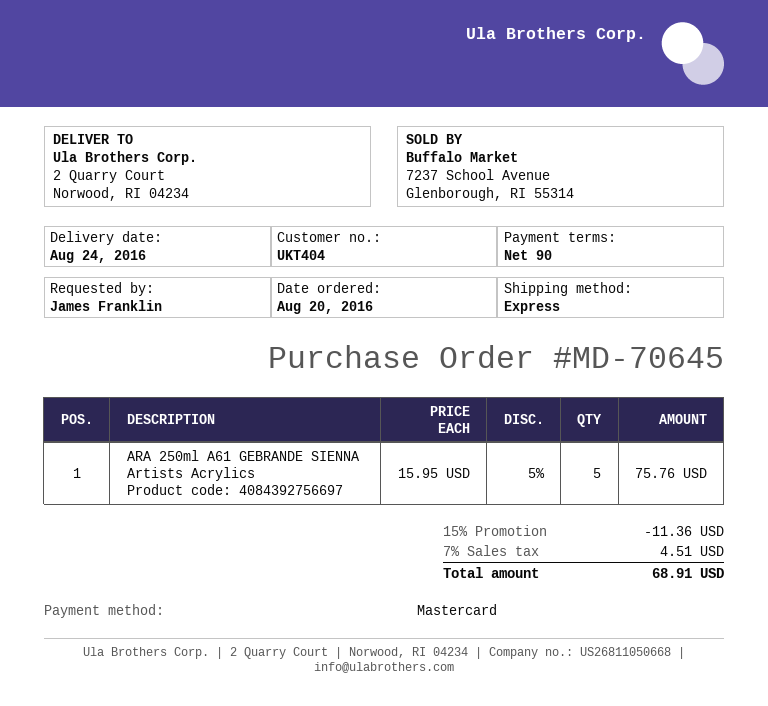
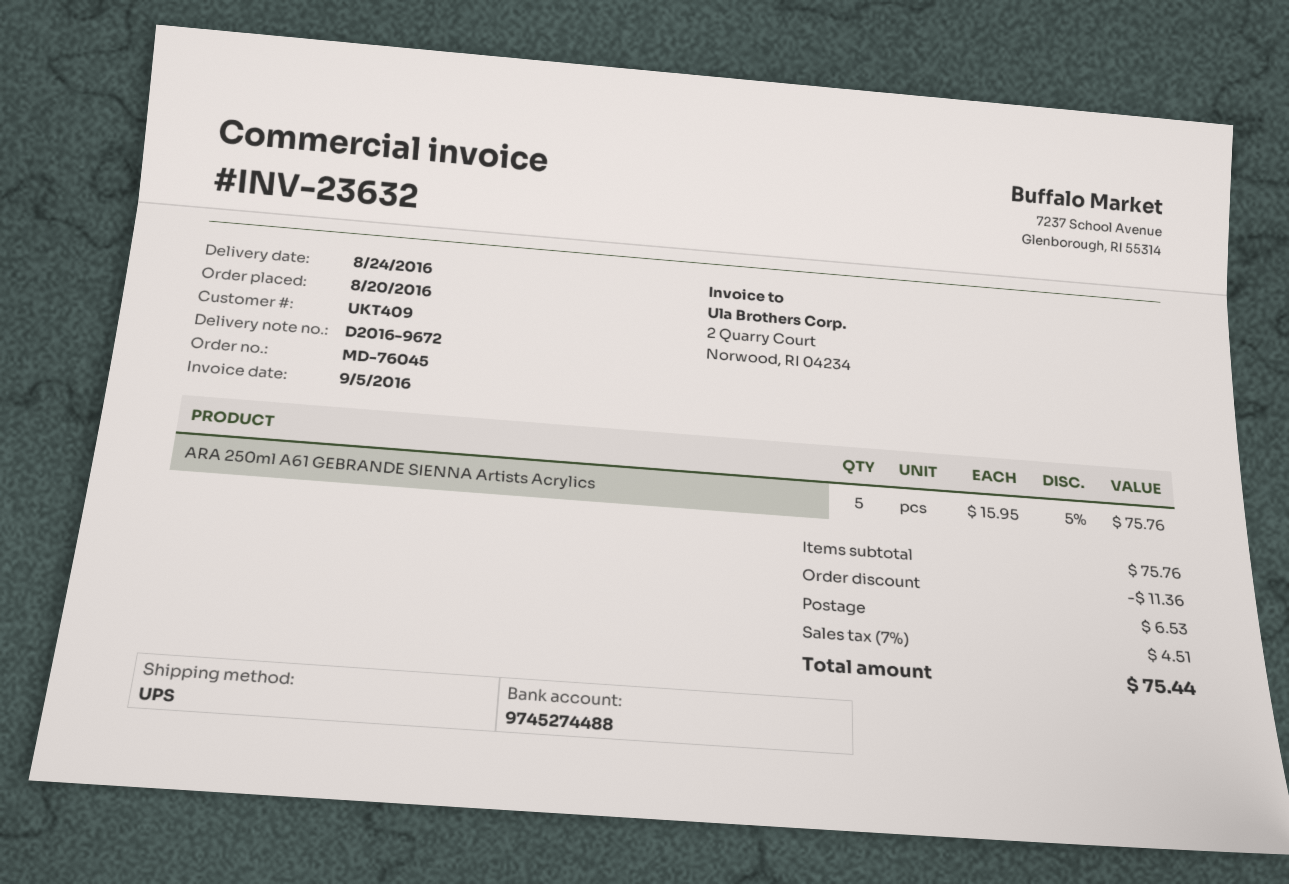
order number: MD-70645 -> MD-76045
customer number: UKT404 -> UKT409
shipping method: express -> UPS
shipping: none -> 6.53
total: 68.91 -> 75.44

